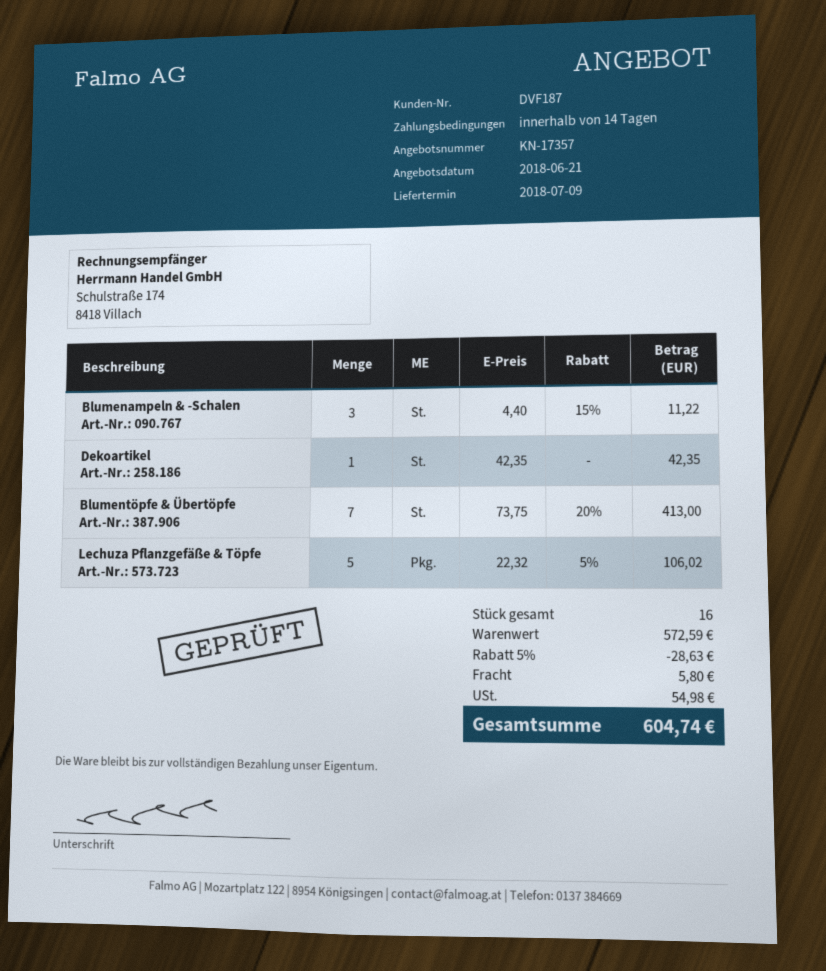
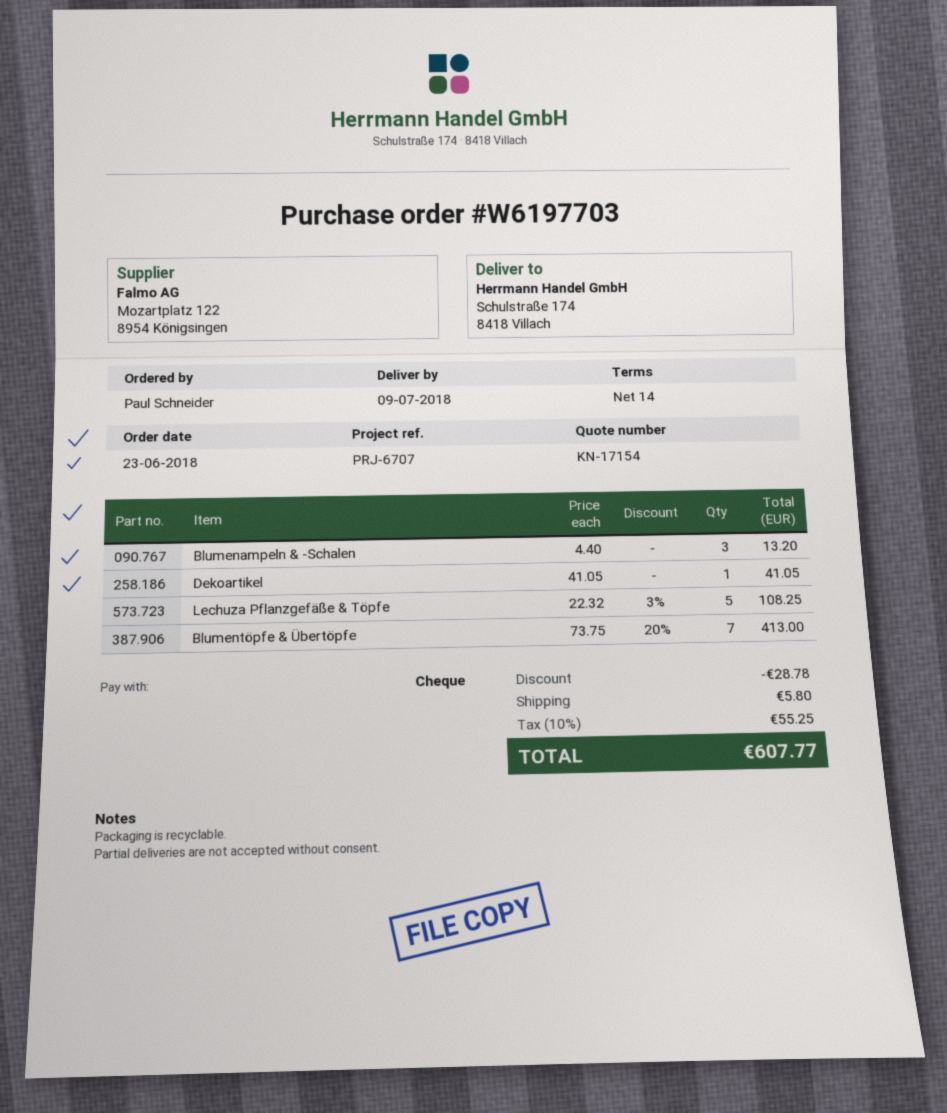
quote number: KN-17357 -> KN-17154
Blumenampeln & -Schalen: 3 x 4.40 - 15% = 11.22 -> 3 x 4.40 = 13.20
Dekoartikel: 1 x 42.35 = 42.35 -> 1 x 41.05 = 41.05
Lechuza Pflanzgefäße & Töpfe: 5 x 22.32 - 5% = 106.02 -> 5 x 22.32 - 3% = 108.25
discount: 28.63 -> 28.78
tax: 54.98 -> 55.25
total: 604.74 -> 607.77

